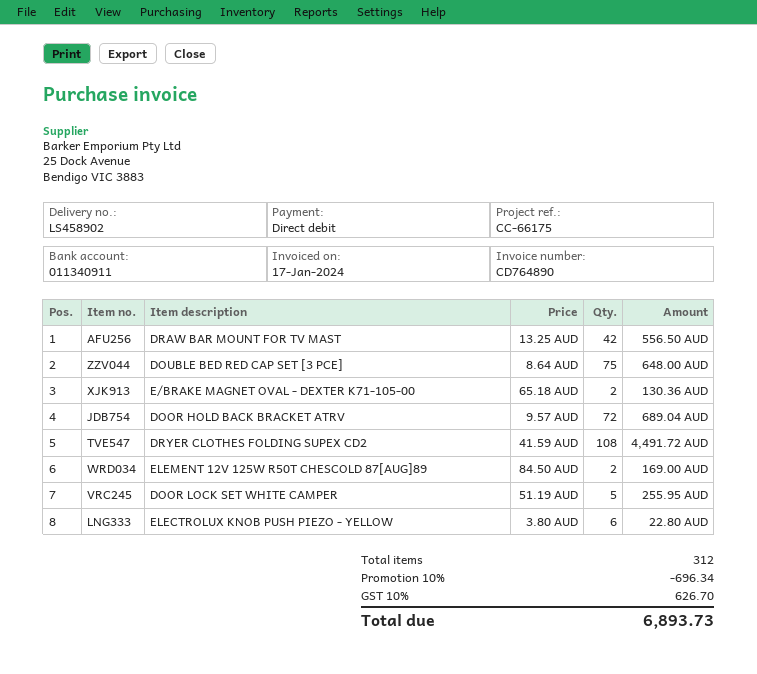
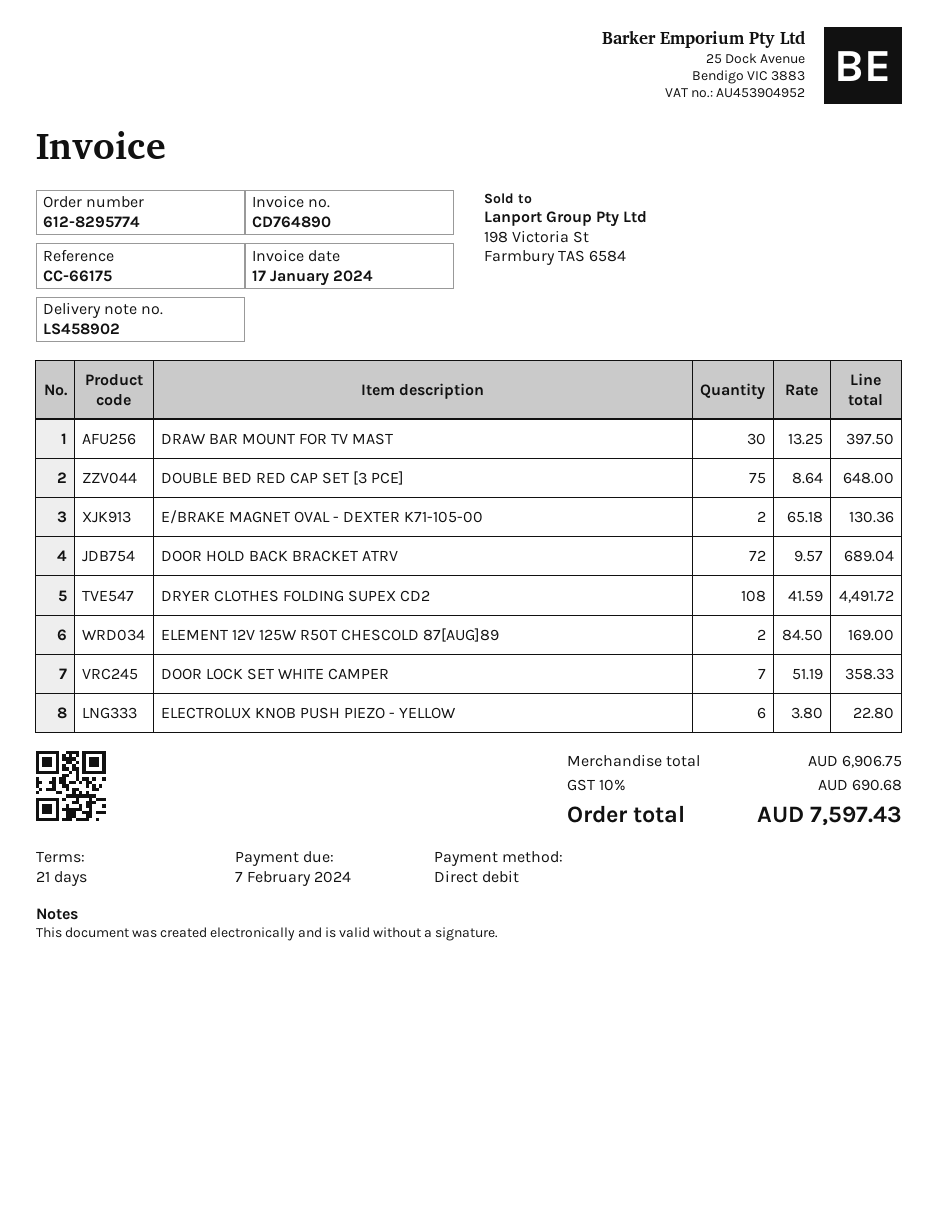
DRAW BAR MOUNT FOR TV MAST: 42 x 13.25 = 556.50 -> 30 x 13.25 = 397.50
DOOR LOCK SET WHITE CAMPER: 5 x 51.19 = 255.95 -> 7 x 51.19 = 358.33
discount: 10% = 696.34 -> none
tax: 10% = 626.70 -> 10% = 690.68
total: 6893.73 -> 7597.43

